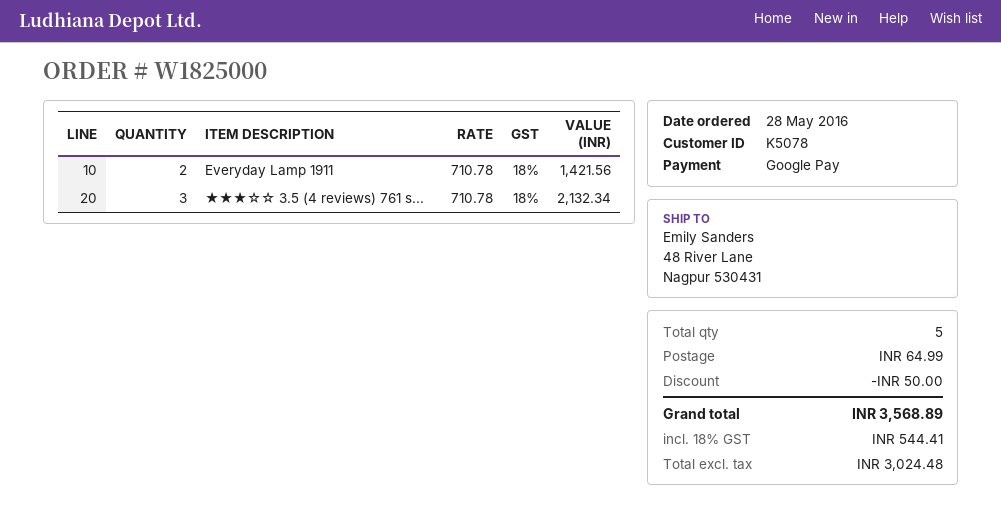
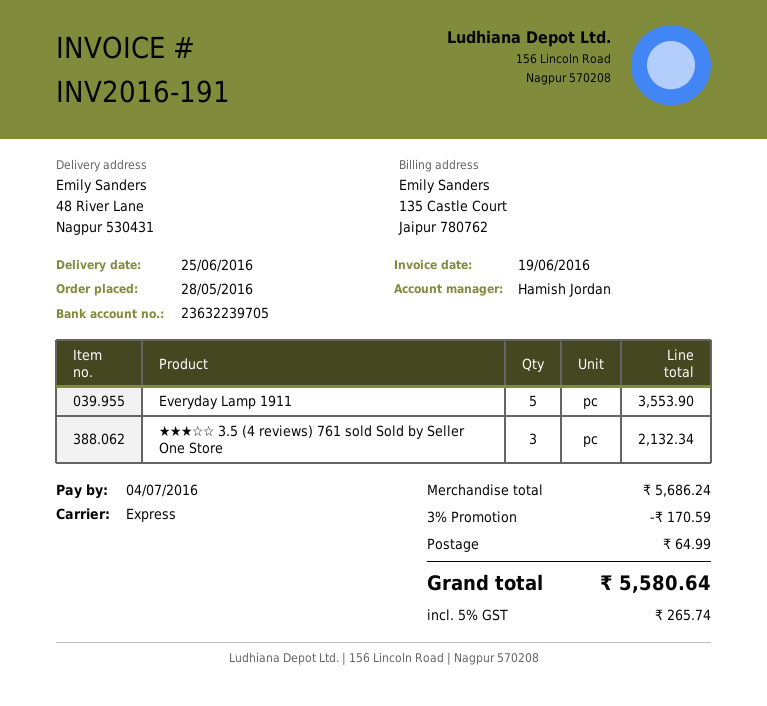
Everyday Lamp 1911: 2 for 1421.56 -> 5 for 3553.90
discount: 50.00 -> 170.59
tax: 18% = 544.41 -> 5% = 265.74
total: 3568.89 -> 5580.64

